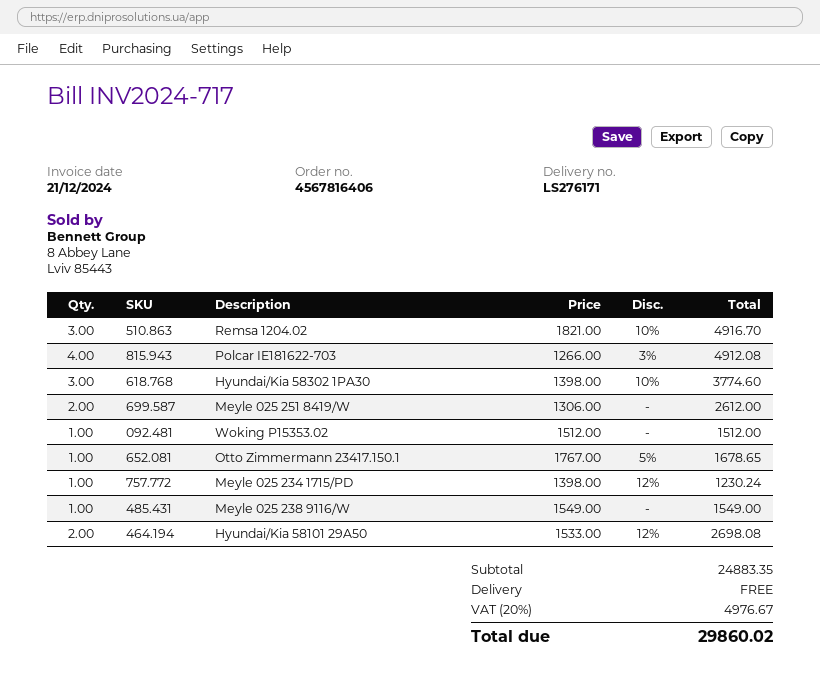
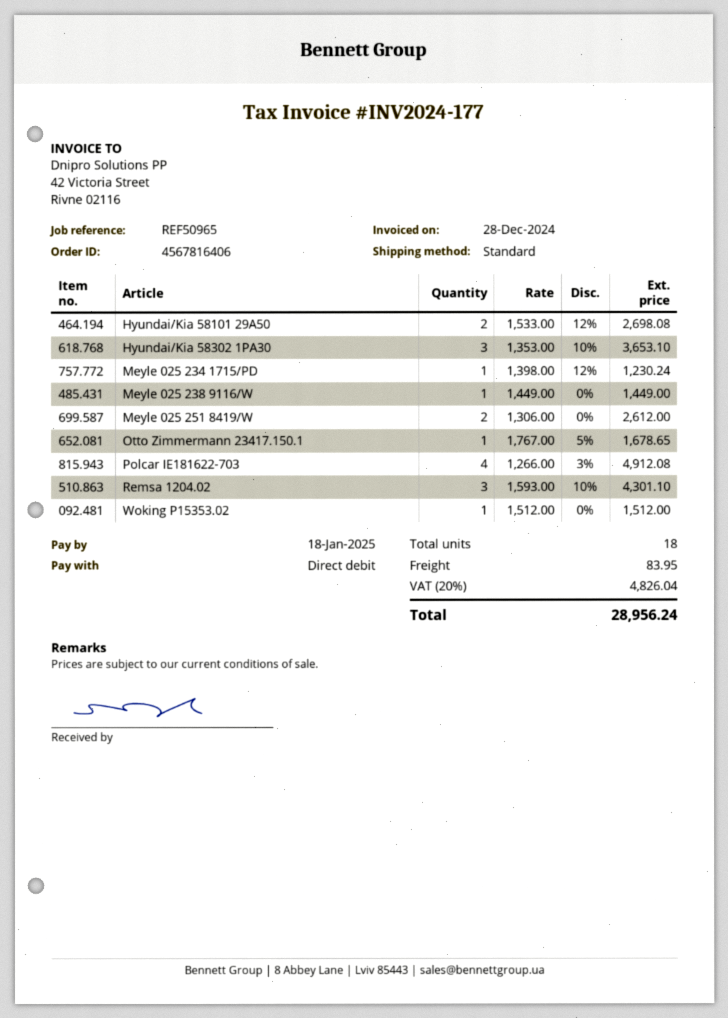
invoice number: INV2024-717 -> INV2024-177
invoice date: 2024-12-21 -> 2024-12-28
Remsa 1204.02: 3 x 1821.00 - 10% = 4916.70 -> 3 x 1593.00 - 10% = 4301.10
Hyundai/Kia 58302 1PA30: 3 x 1398.00 - 10% = 3774.60 -> 3 x 1353.00 - 10% = 3653.10
Meyle 025 238 9116/W: 1 x 1549.00 = 1549.00 -> 1 x 1449.00 = 1449.00
shipping: 0.00 -> 83.95
tax: 20% = 4976.67 -> 20% = 4826.04
total: 29860.02 -> 28956.24

